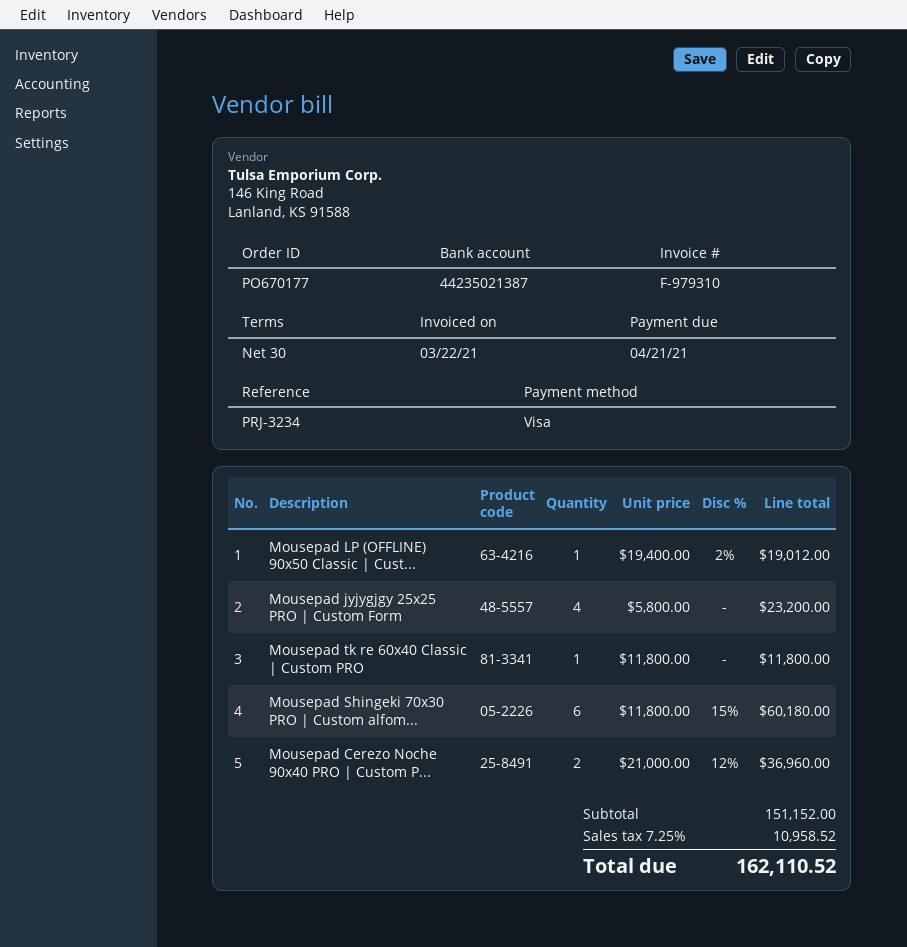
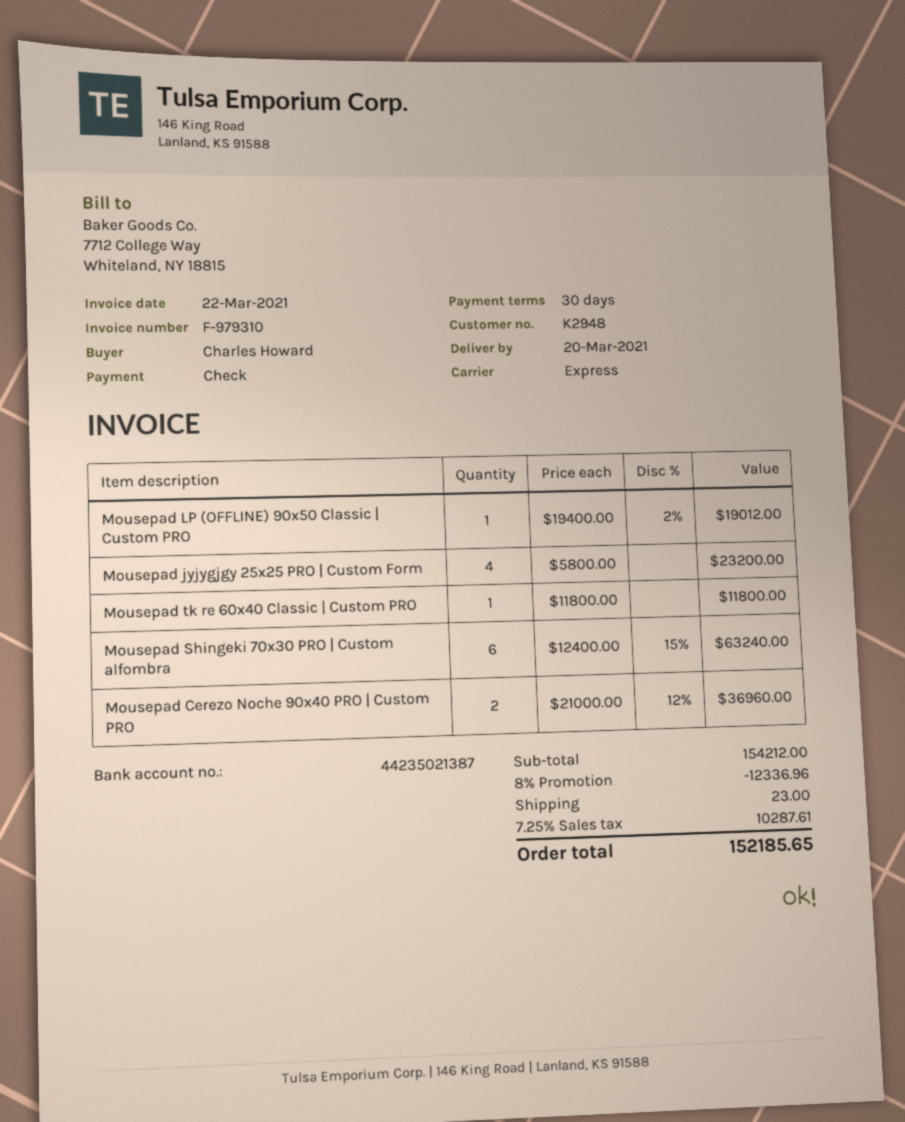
payment method: Visa -> cheque
Mousepad Shingeki 70x30 PRO | Custom alfom...: 6 x 11800.00 - 15% = 60180.00 -> 6 x 12400.00 - 15% = 63240.00
subtotal: 151152.00 -> 154212.00
discount: none -> 8% = 12336.96
shipping: none -> 23.00
tax: 7.25% = 10958.52 -> 7.25% = 10287.61
total: 162110.52 -> 152185.65

